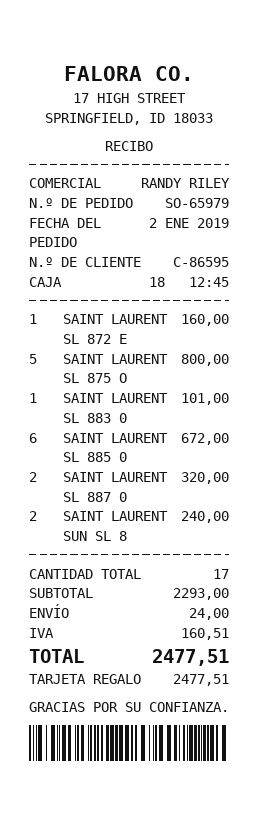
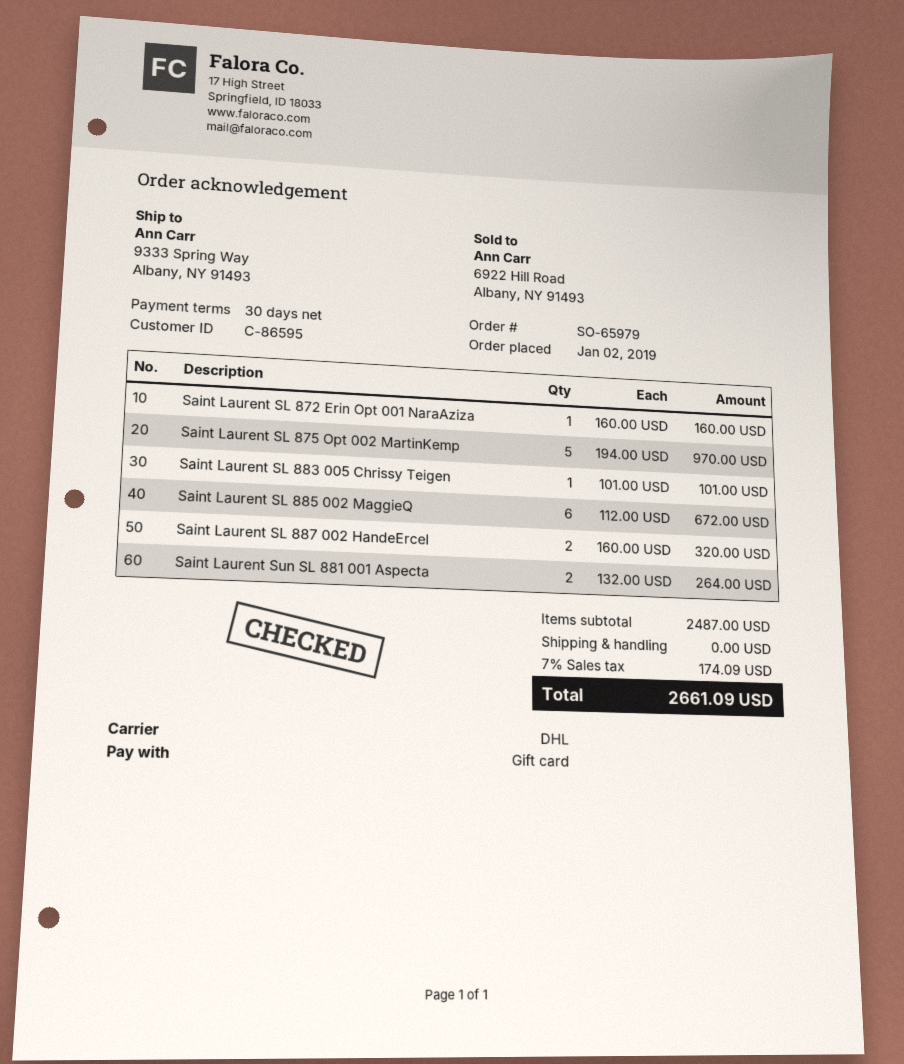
SAINT LAURENT SL 875 O: 5 for 800.00 -> 5 for 970.00
SAINT LAURENT SUN SL 8: 2 for 240.00 -> 2 for 264.00
subtotal: 2293.00 -> 2487.00
shipping: 24.00 -> 0.00
tax: 160.51 -> 174.09
total: 2477.51 -> 2661.09

